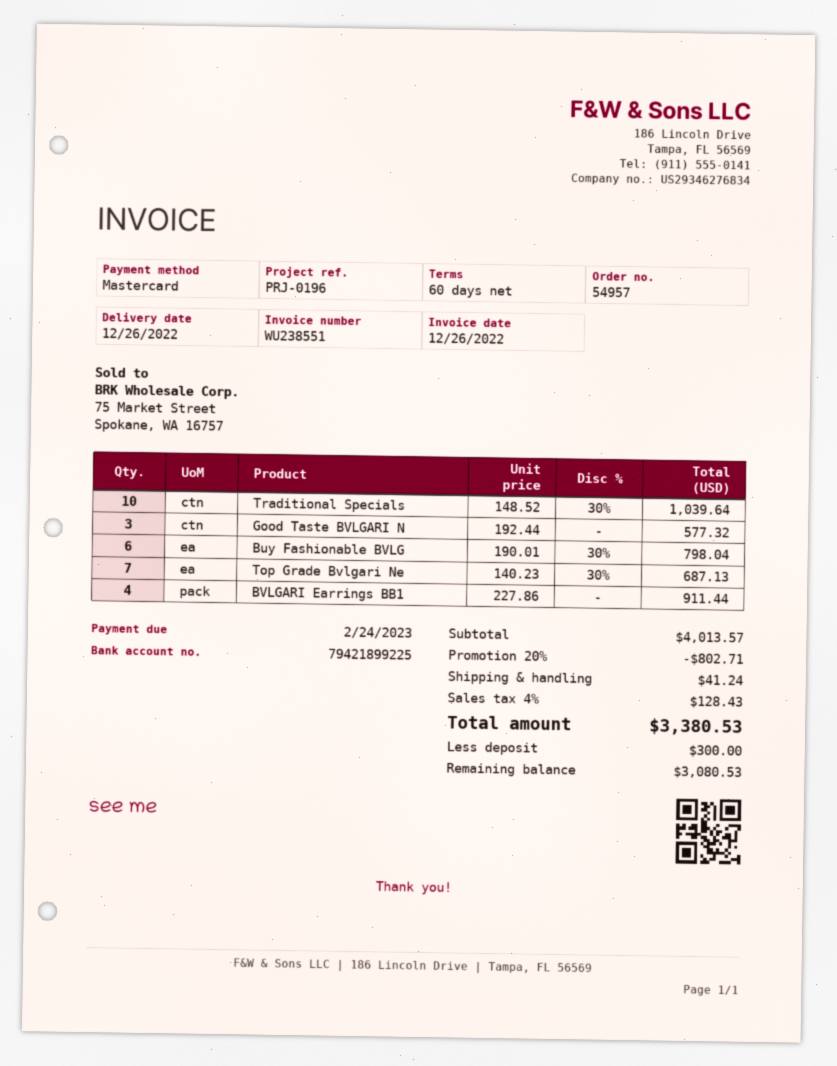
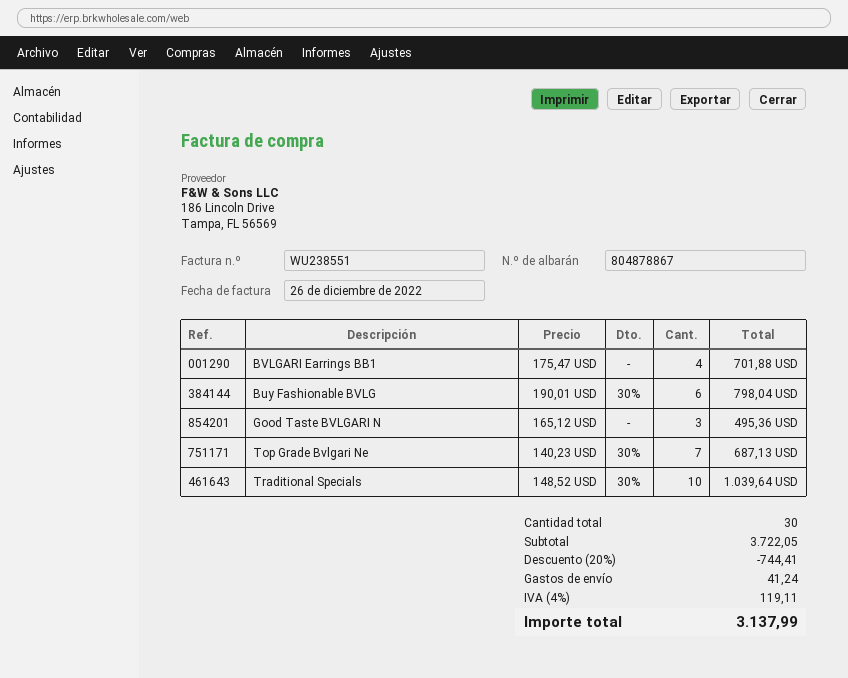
Good Taste BVLGARI N: 3 x 192.44 = 577.32 -> 3 x 165.12 = 495.36
BVLGARI Earrings BB1: 4 x 227.86 = 911.44 -> 4 x 175.47 = 701.88
subtotal: 4013.57 -> 3722.05
discount: 20% = 802.71 -> 20% = 744.41
tax: 4% = 128.43 -> 4% = 119.11
total: 3380.53 -> 3137.99

